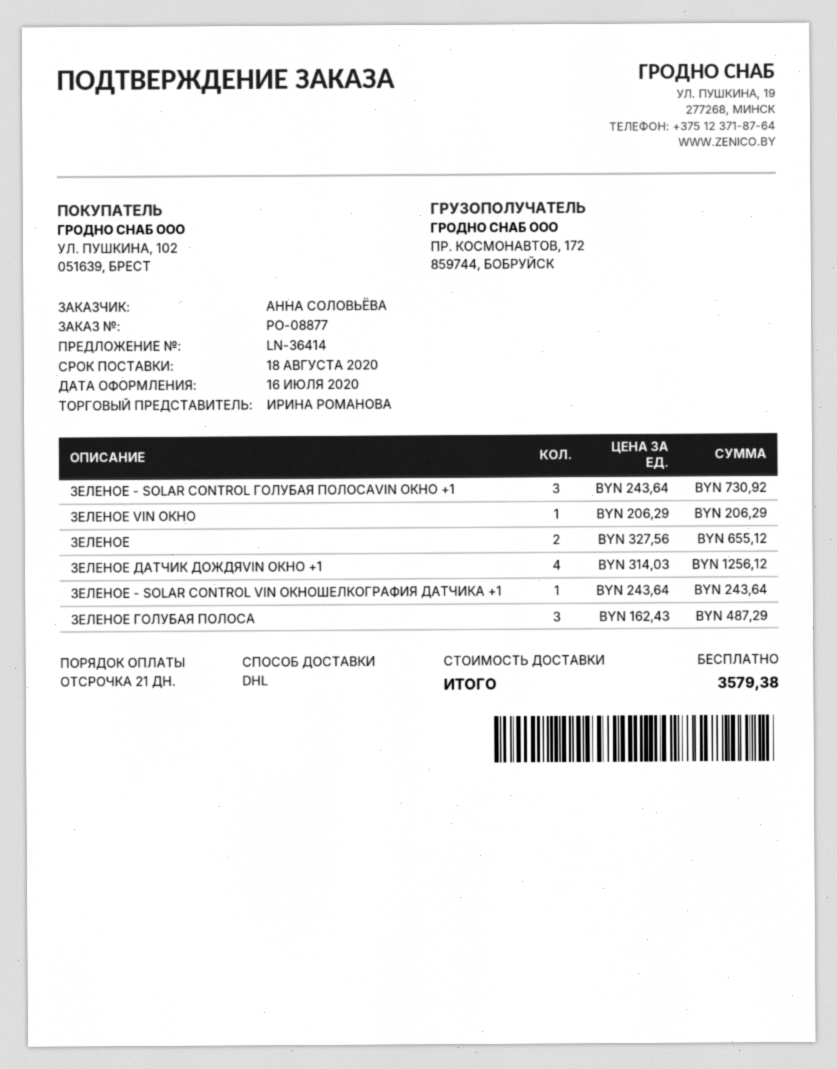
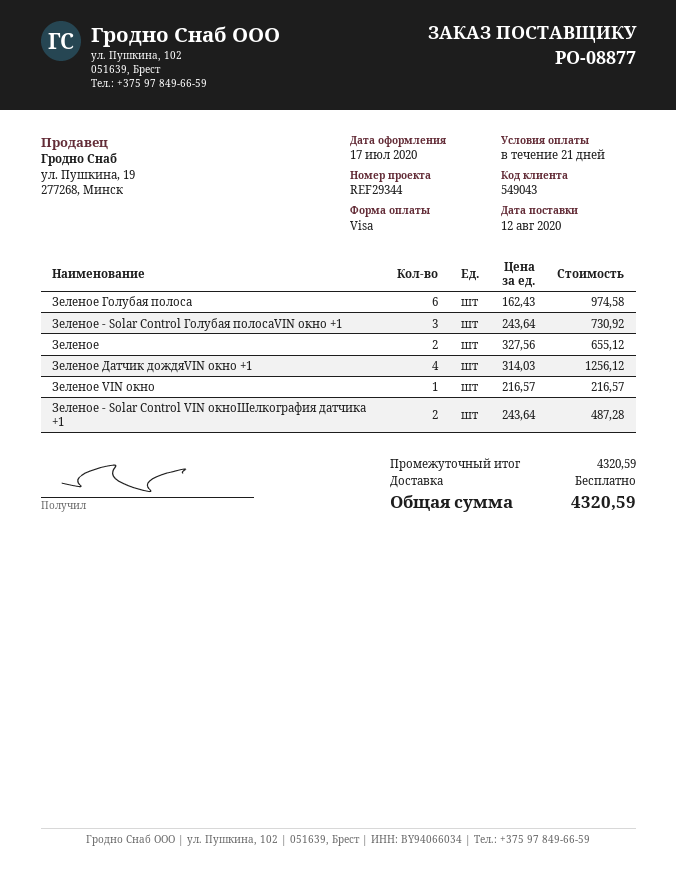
order date: 2020-07-16 -> 2020-07-17
delivery date: 2020-08-18 -> 2020-08-12
ЗЕЛЕНОЕ VIN ОКНО: 1 x 206.29 = 206.29 -> 1 x 216.57 = 216.57
ЗЕЛЕНОЕ - SOLAR CONTROL VIN ОКНОШЕЛКОГРАФИЯ ДАТЧИКА +1: 1 x 243.64 = 243.64 -> 2 x 243.64 = 487.28
ЗЕЛЕНОЕ ГОЛУБАЯ ПОЛОСА: 3 x 162.43 = 487.29 -> 6 x 162.43 = 974.58
total: 3579.38 -> 4320.59

